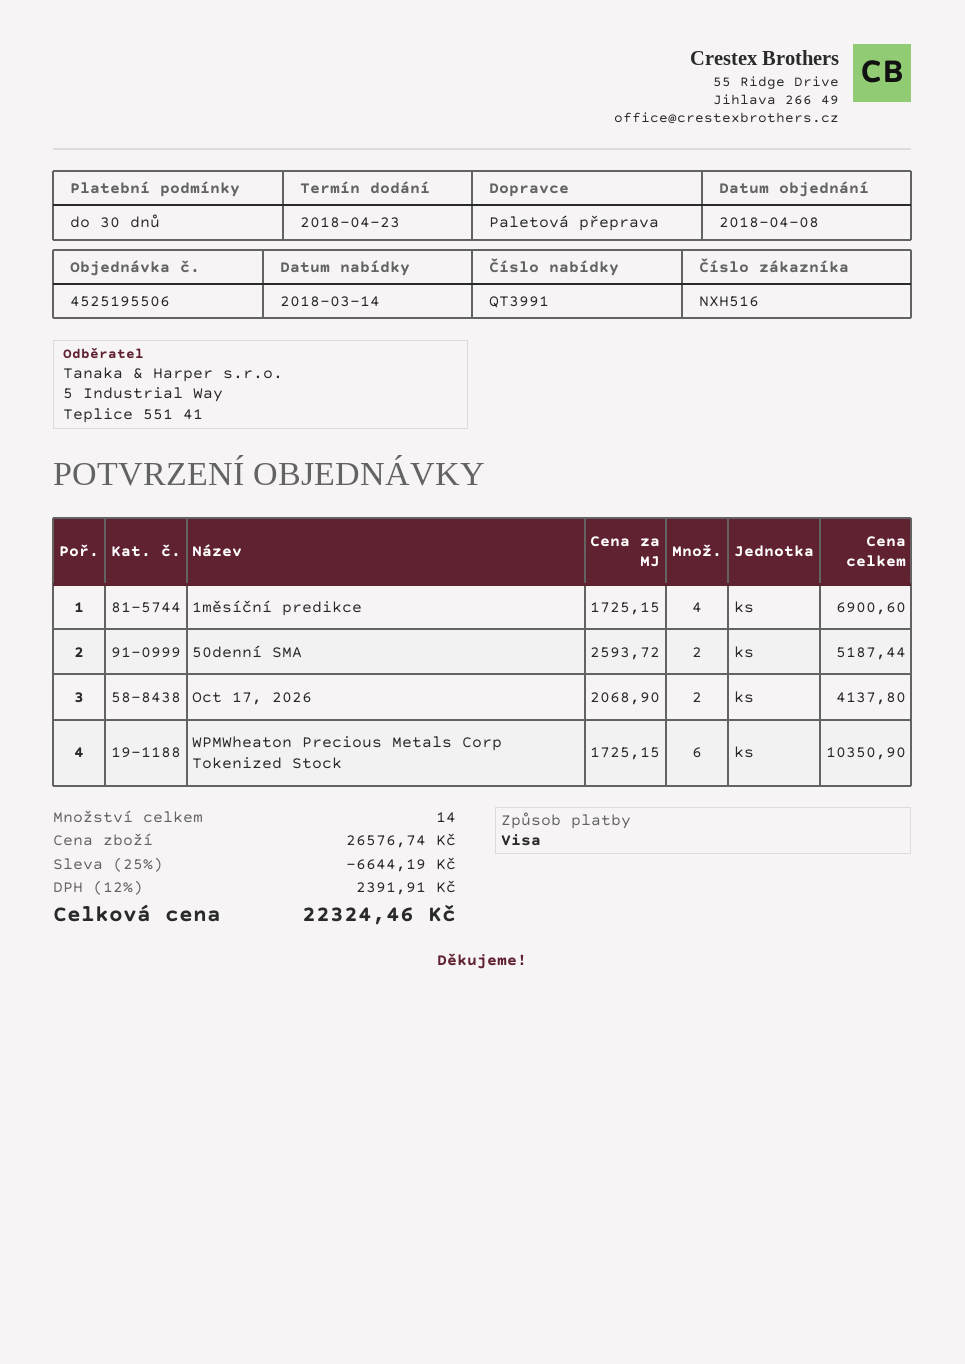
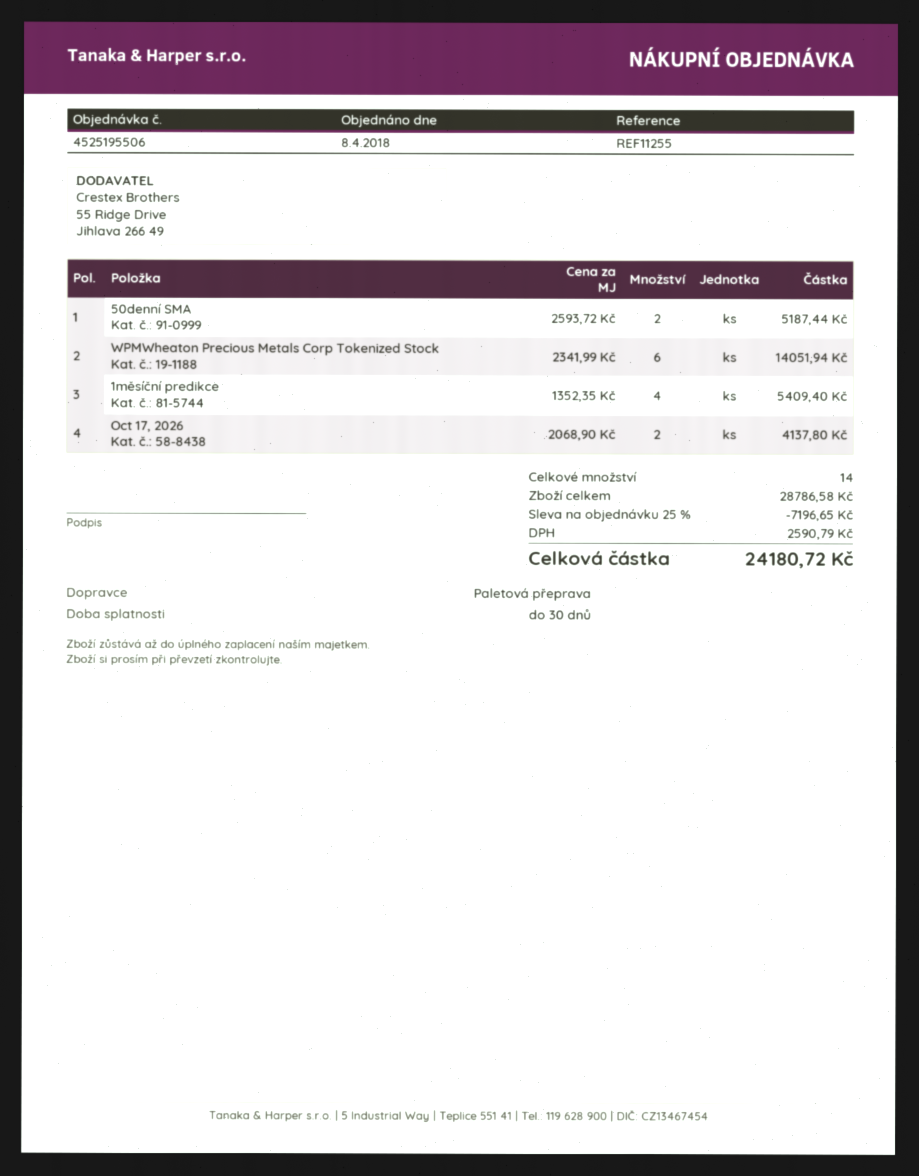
1měsíční predikce: 4 x 1725.15 = 6900.60 -> 4 x 1352.35 = 5409.40
WPMWheaton Precious Metals Corp Tokenized Stock: 6 x 1725.15 = 10350.90 -> 6 x 2341.99 = 14051.94
subtotal: 26576.74 -> 28786.58
discount: 25% = 6644.19 -> 25% = 7196.65
tax: 2391.91 -> 2590.79
total: 22324.46 -> 24180.72

